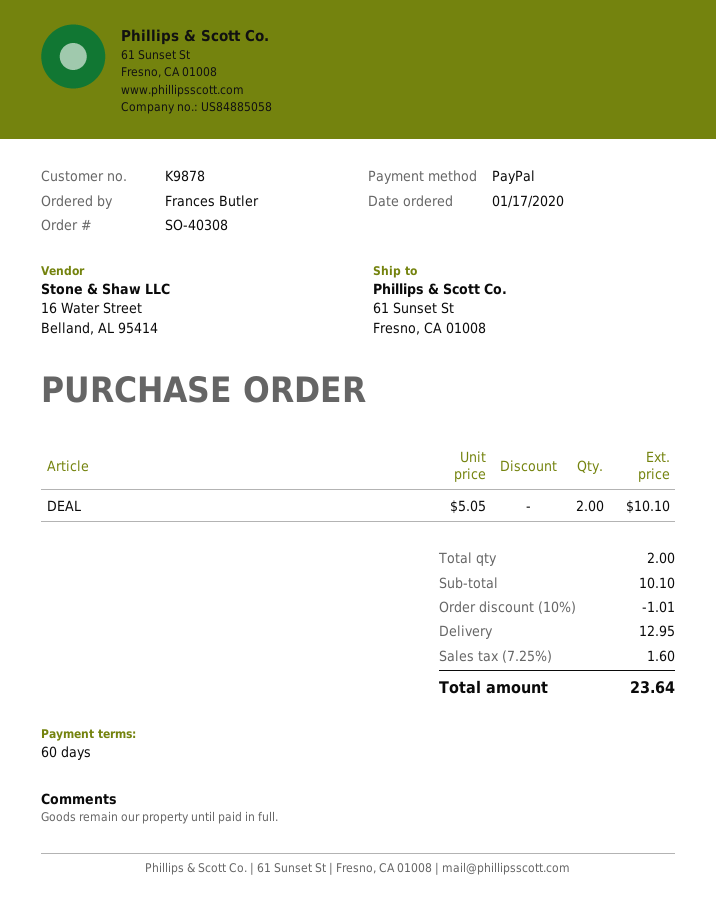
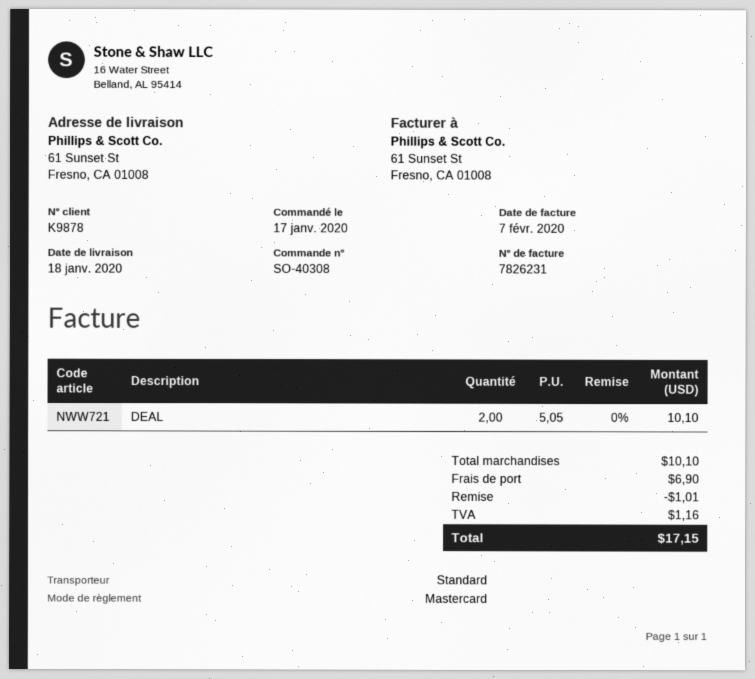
payment method: PayPal -> Mastercard
shipping: 12.95 -> 6.90
tax: 1.60 -> 1.16
total: 23.64 -> 17.15

